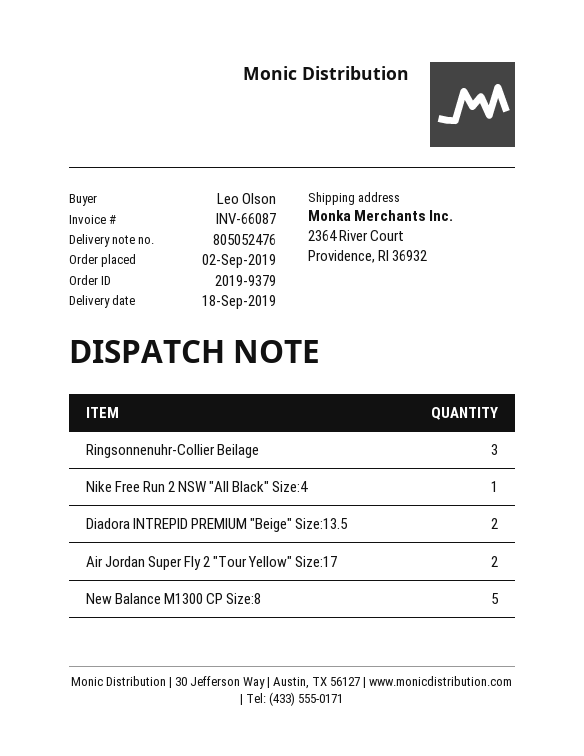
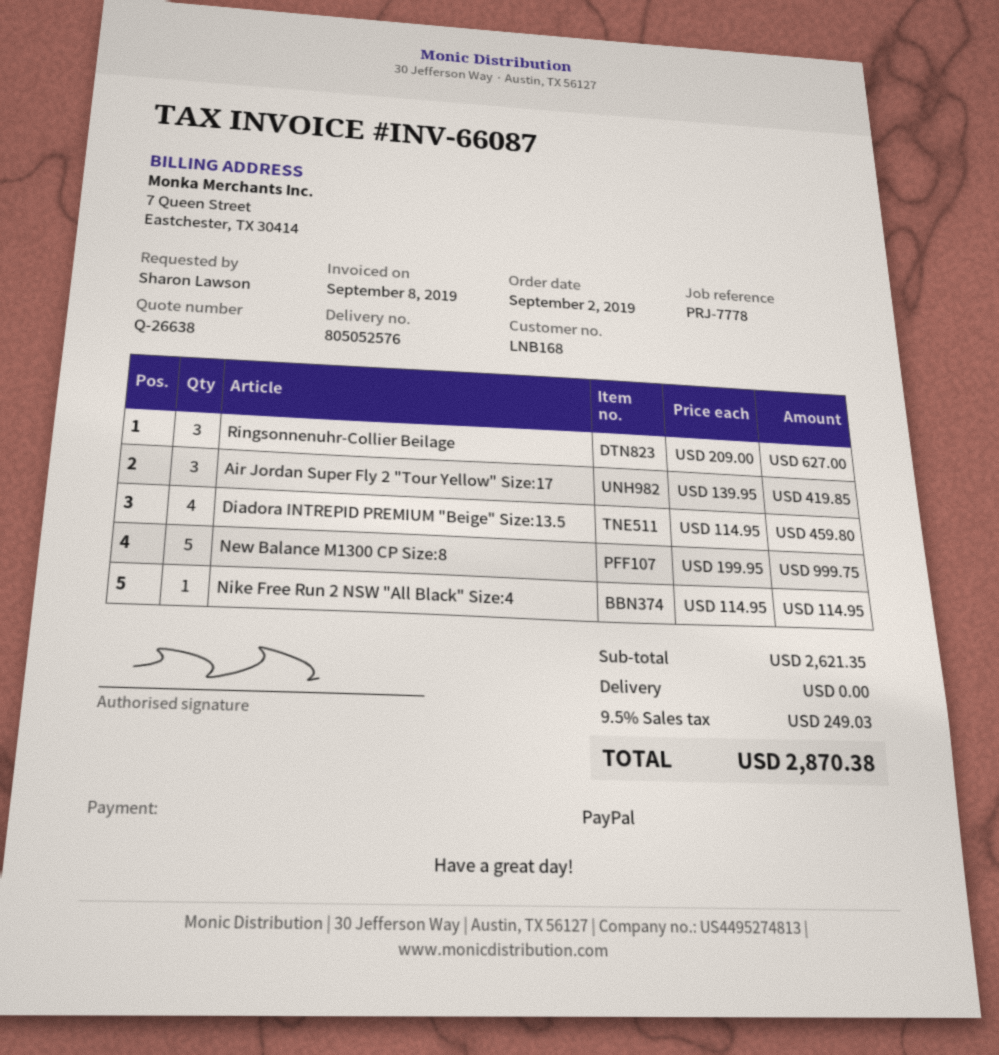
delivery note number: 805052476 -> 805052576
ordered by: Leo Olson -> Sharon Lawson
Diadora INTREPID PREMIUM "Beige" Size:13.5: 2 -> 4
Air Jordan Super Fly 2 "Tour Yellow" Size:17: 2 -> 3

